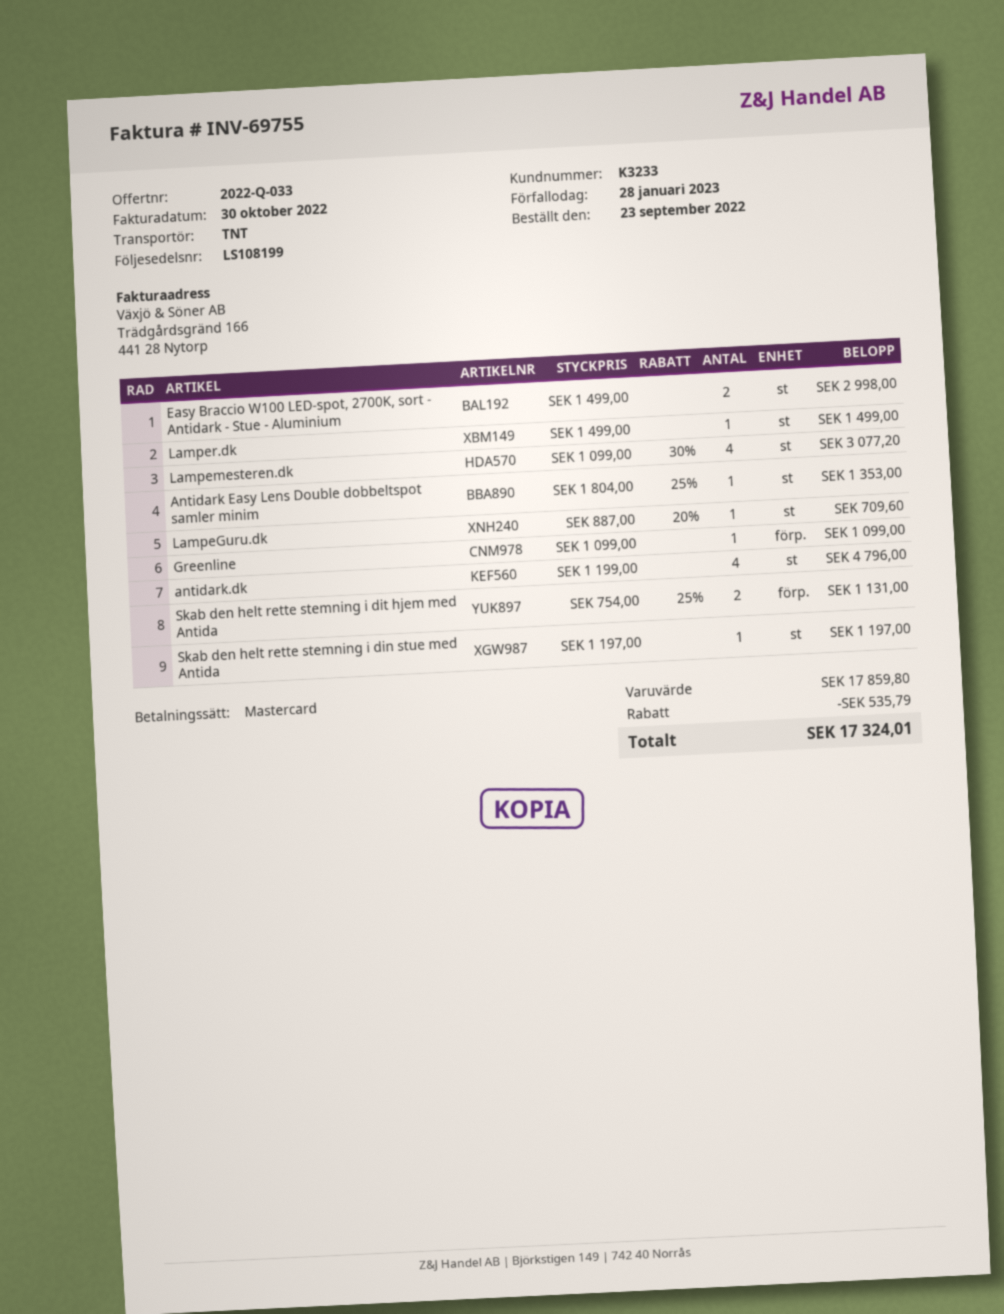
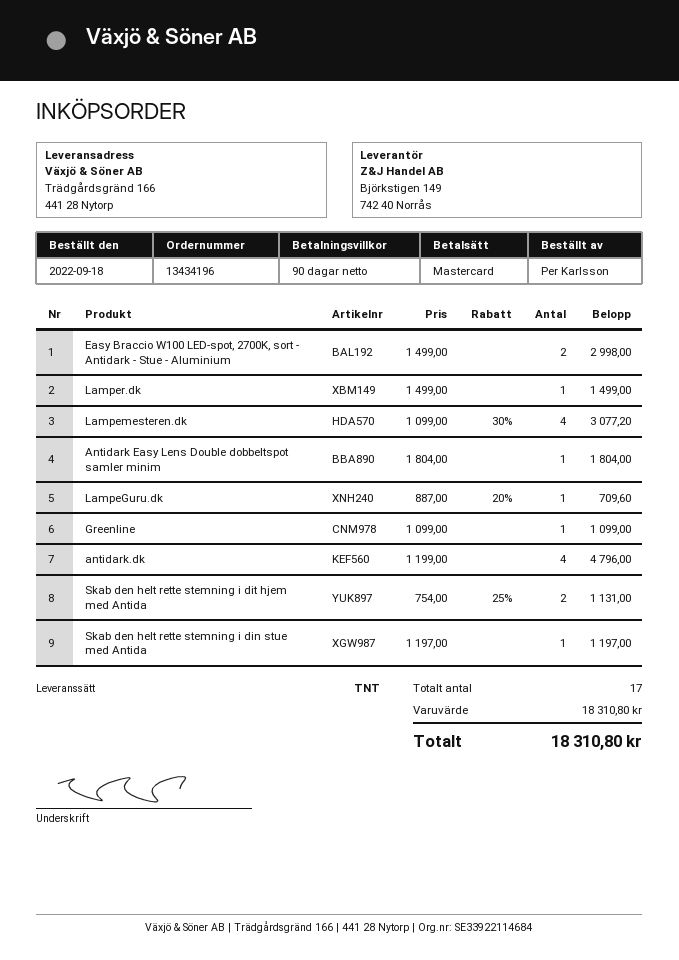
order date: 2022-09-23 -> 2022-09-18
Antidark Easy Lens Double dobbeltspot samler minim: 1 x 1804.00 - 25% = 1353.00 -> 1 x 1804.00 = 1804.00
subtotal: 17859.80 -> 18310.80
discount: 535.79 -> none
total: 17324.01 -> 18310.80

